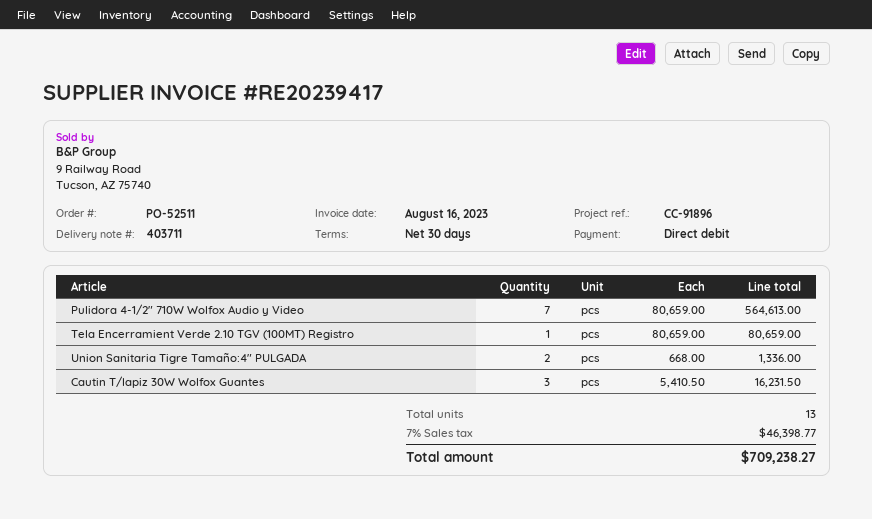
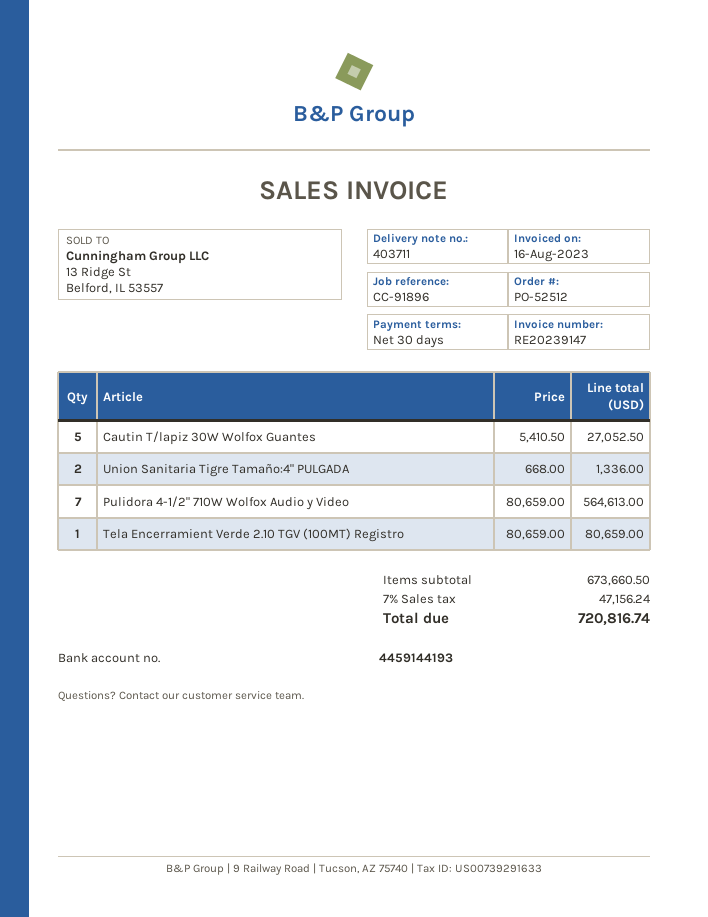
order number: PO-52511 -> PO-52512
invoice number: RE20239417 -> RE20239147
Cautin T/lapiz 30W Wolfox Guantes: 3 x 5410.50 = 16231.50 -> 5 x 5410.50 = 27052.50
tax: 7% = 46398.77 -> 7% = 47156.24
total: 709238.27 -> 720816.74

